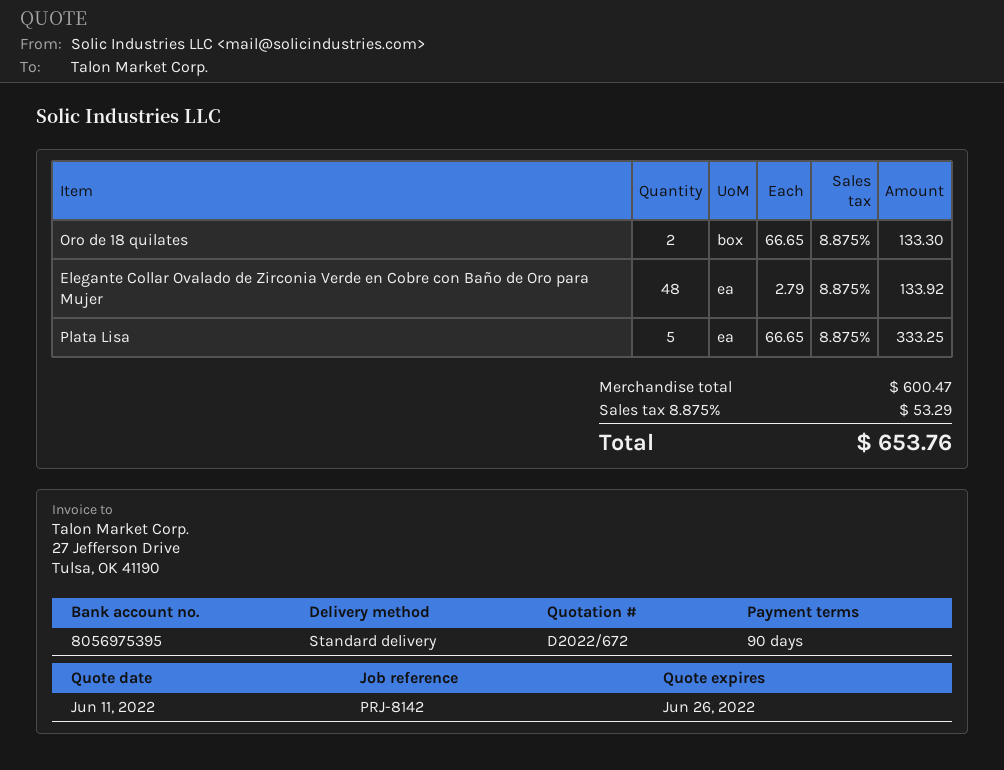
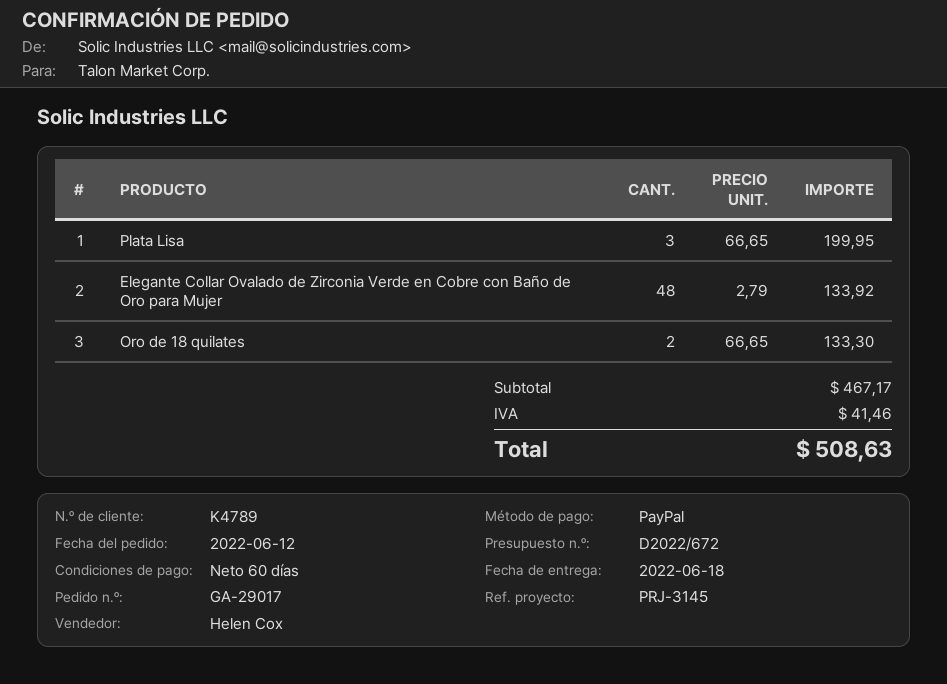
payment terms: 90 days -> 60 days
reference: PRJ-8142 -> PRJ-3145
Plata Lisa: 5 x 66.65 = 333.25 -> 3 x 66.65 = 199.95
subtotal: 600.47 -> 467.17
tax: 53.29 -> 41.46
total: 653.76 -> 508.63

